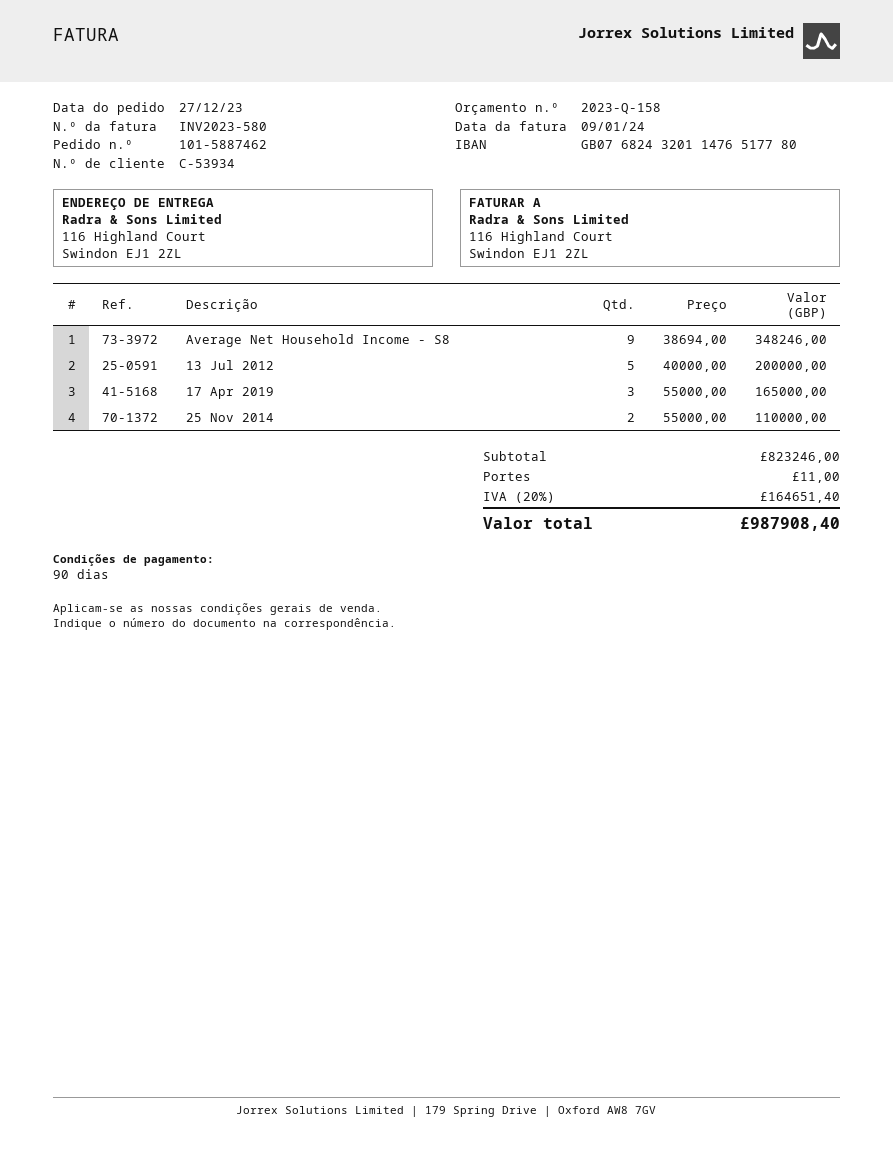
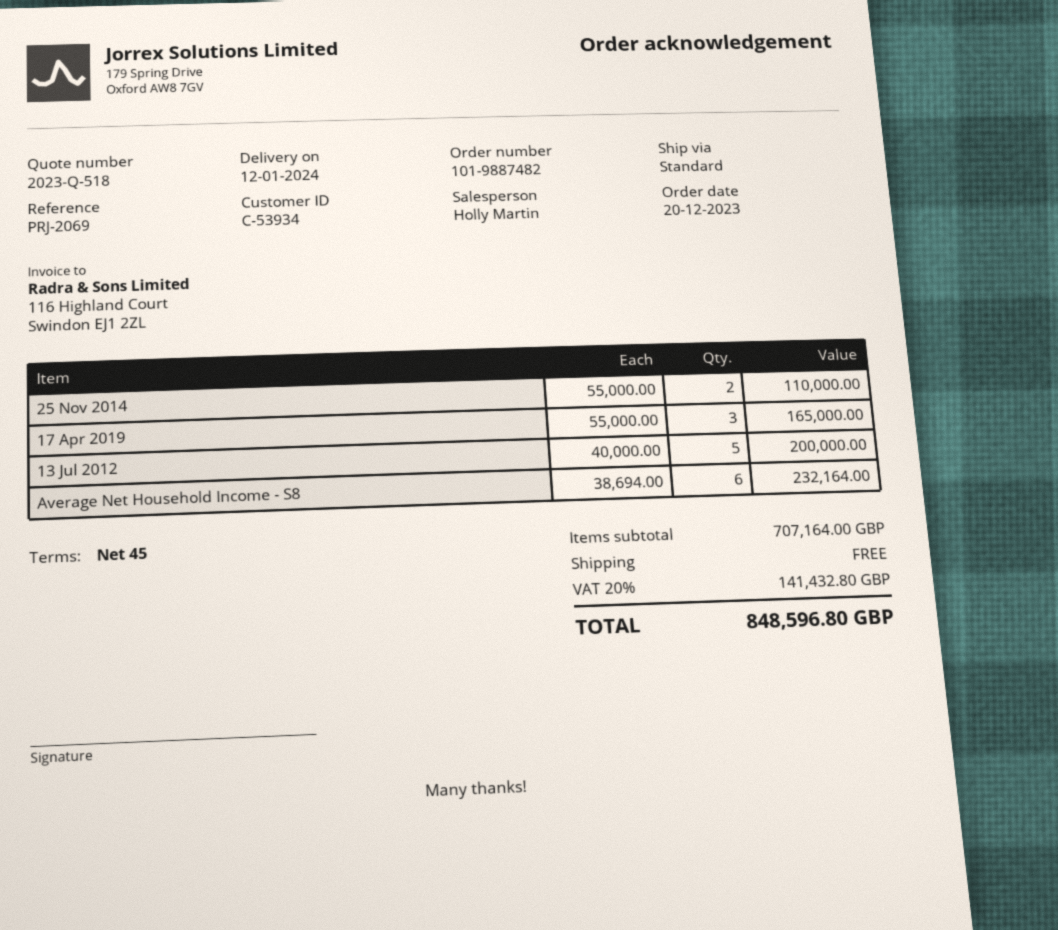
quote number: 2023-Q-158 -> 2023-Q-518
order number: 101-5887462 -> 101-9887482
order date: 2023-12-27 -> 2023-12-20
payment terms: 90 days -> 45 days
Average Net Household Income - S8: 9 x 38694.00 = 348246.00 -> 6 x 38694.00 = 232164.00
subtotal: 823246.00 -> 707164.00
shipping: 11.00 -> 0.00
tax: 20% = 164651.40 -> 20% = 141432.80
total: 987908.40 -> 848596.80

